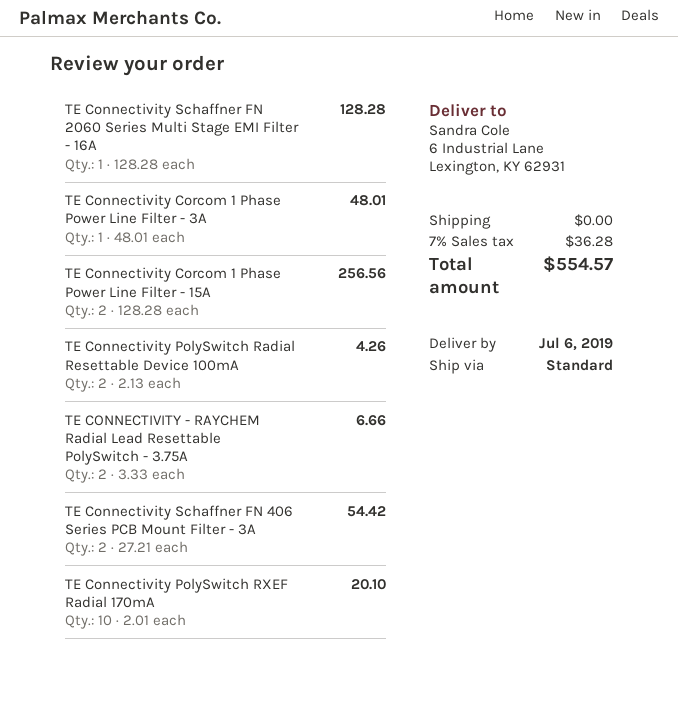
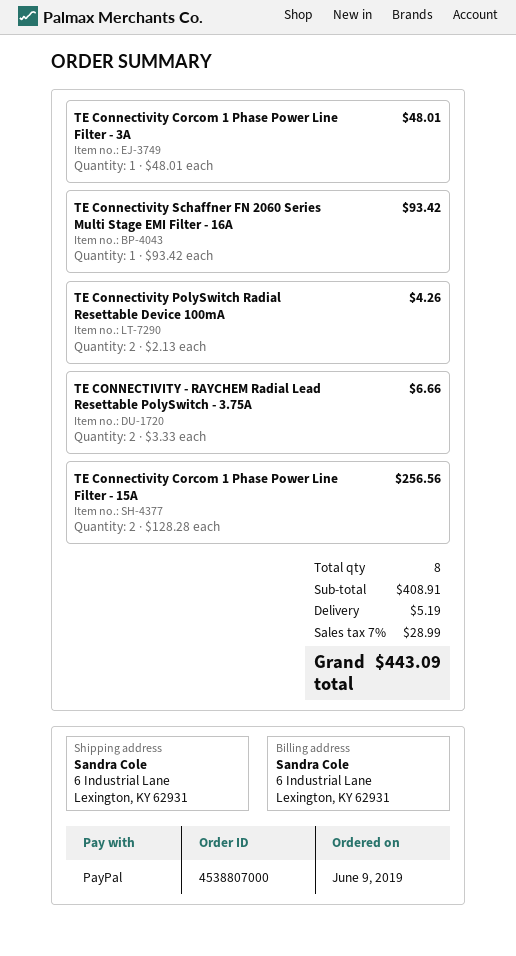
TE Connectivity Schaffner FN 2060 Series Multi Stage EMI Filter - 16A: 1 x 128.28 = 128.28 -> 1 x 93.42 = 93.42
TE Connectivity Schaffner FN 406 Series PCB Mount Filter - 3A: 2 x 27.21 = 54.42 -> none
TE Connectivity PolySwitch RXEF Radial 170mA: 10 x 2.01 = 20.10 -> none
shipping: 0.00 -> 5.19
tax: 7% = 36.28 -> 7% = 28.99
total: 554.57 -> 443.09

